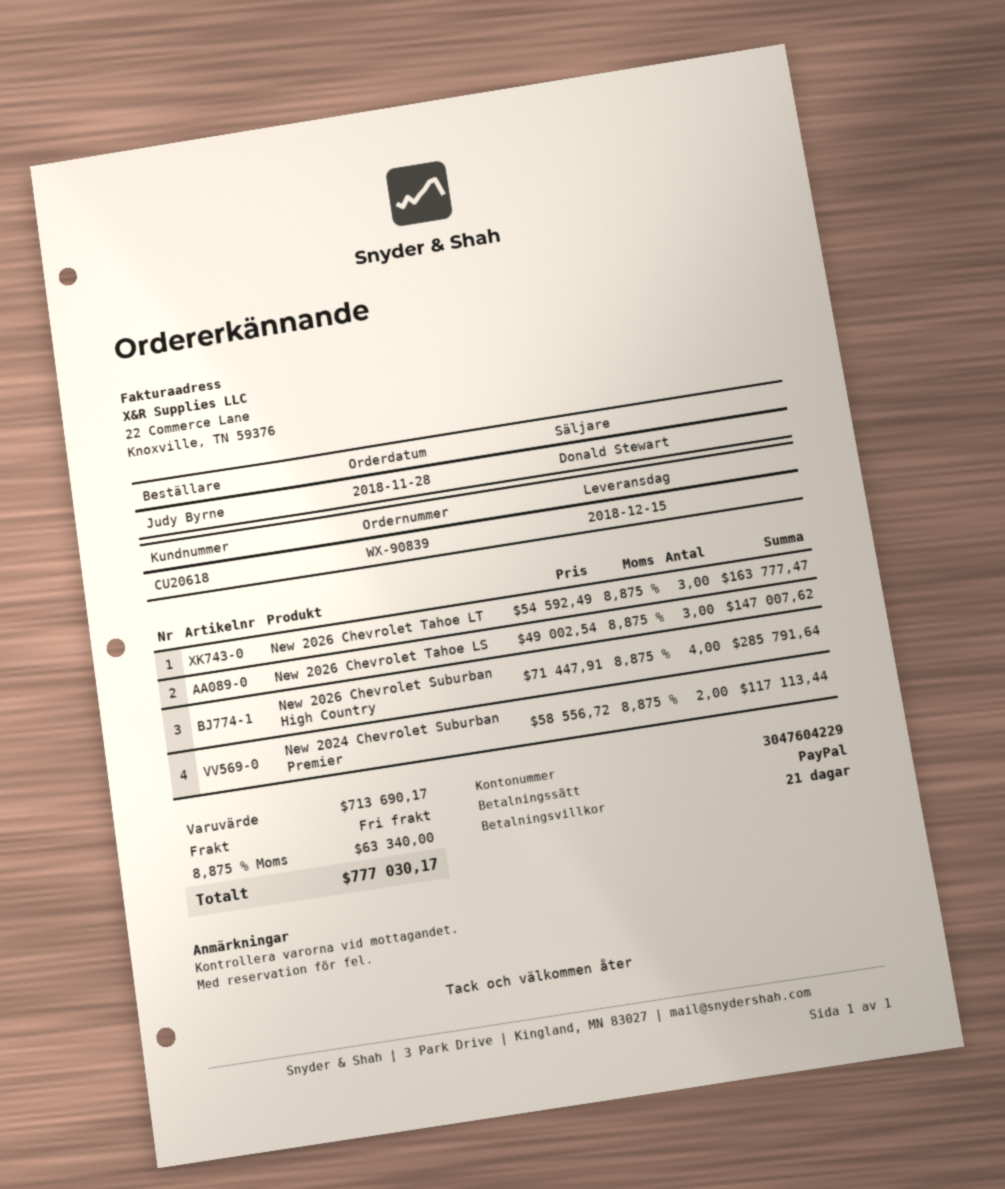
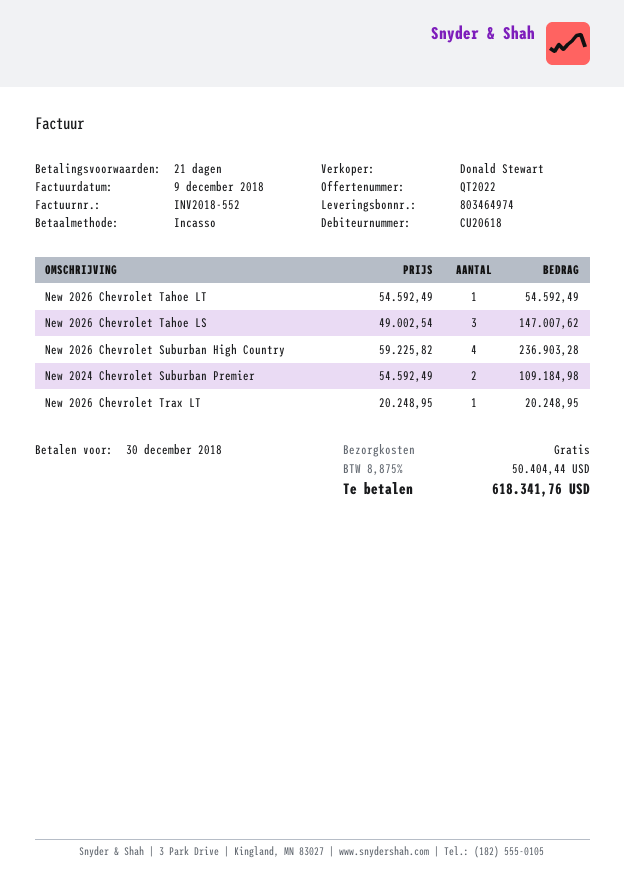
payment method: PayPal -> direct debit
New 2026 Chevrolet Tahoe LT: 3 x 54592.49 = 163777.47 -> 1 x 54592.49 = 54592.49
New 2026 Chevrolet Suburban High Country: 4 x 71447.91 = 285791.64 -> 4 x 59225.82 = 236903.28
New 2024 Chevrolet Suburban Premier: 2 x 58556.72 = 117113.44 -> 2 x 54592.49 = 109184.98
New 2026 Chevrolet Trax LT: none -> 1 x 20248.95 = 20248.95
tax: 8.875% = 63340.00 -> 8.875% = 50404.44
total: 777030.17 -> 618341.76

